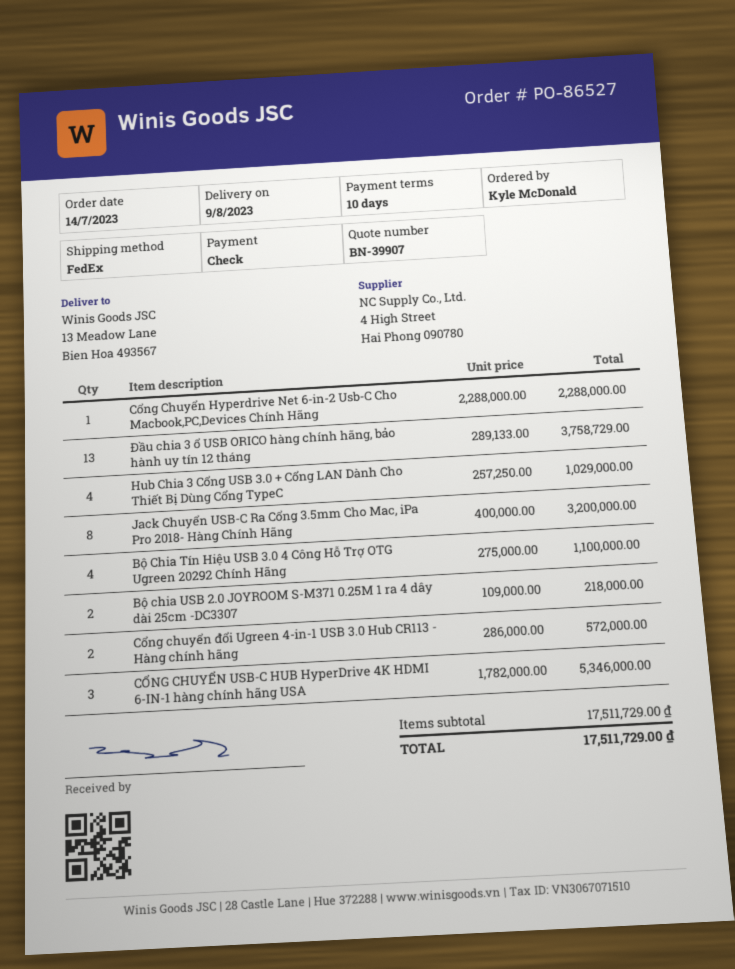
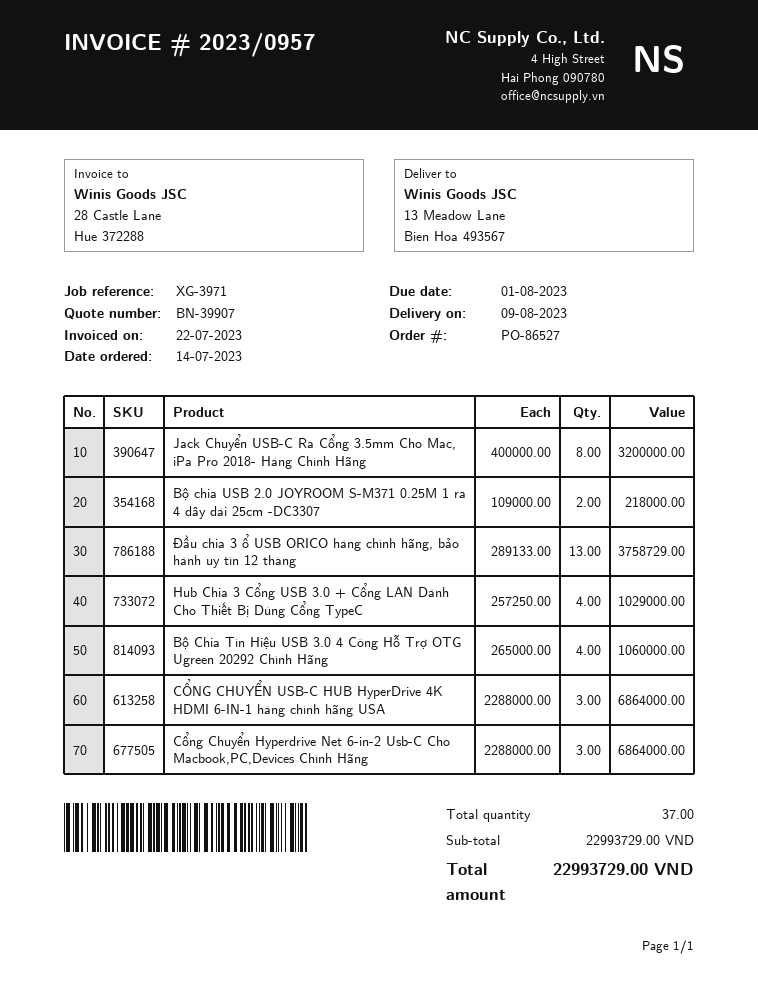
Cổng Chuyển Hyperdrive Net 6-in-2 Usb-C Cho Macbook,PC,Devices Chính Hãng: 1 x 2288000.00 = 2288000.00 -> 3 x 2288000.00 = 6864000.00
Bộ Chia Tín Hiệu USB 3.0 4 Công Hỗ Trợ OTG Ugreen 20292 Chính Hãng: 4 x 275000.00 = 1100000.00 -> 4 x 265000.00 = 1060000.00
Cổng chuyển đổi Ugreen 4-in-1 USB 3.0 Hub CR113 - Hàng chính hãng: 2 x 286000.00 = 572000.00 -> none
CỔNG CHUYỂN USB-C HUB HyperDrive 4K HDMI 6-IN-1 hàng chính hãng USA: 3 x 1782000.00 = 5346000.00 -> 3 x 2288000.00 = 6864000.00
subtotal: 17511729.00 -> 22993729.00
total: 17511729.00 -> 22993729.00

